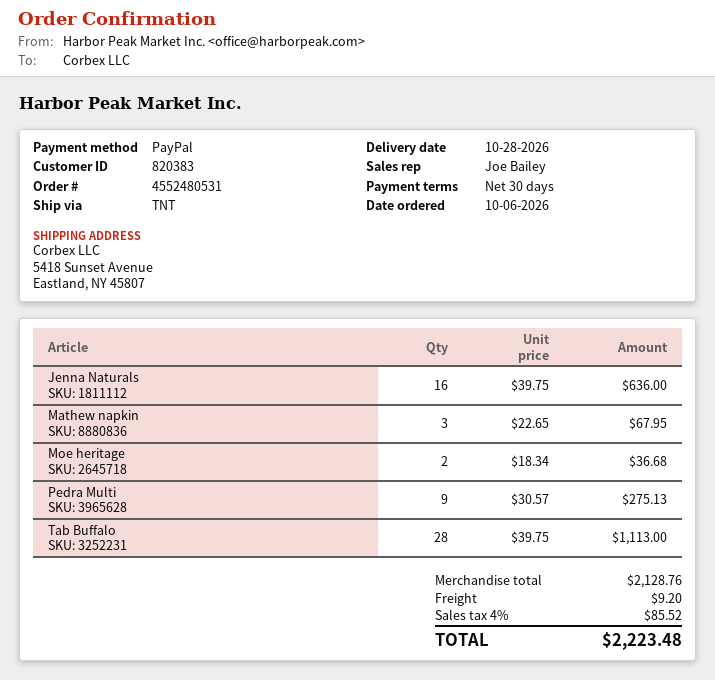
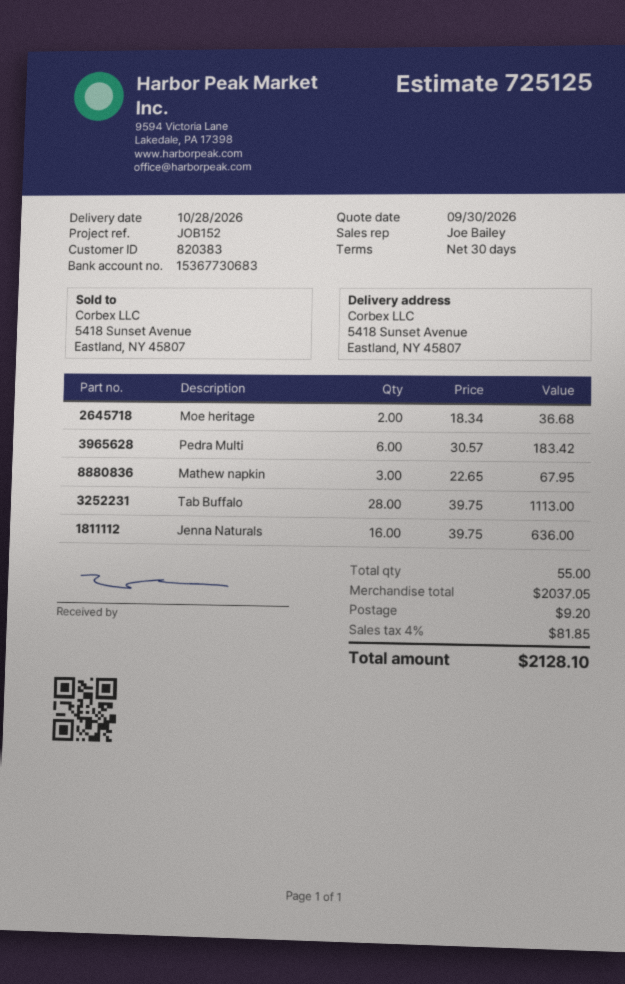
Pedra Multi: 9 x 30.57 = 275.13 -> 6 x 30.57 = 183.42
subtotal: 2128.76 -> 2037.05
tax: 4% = 85.52 -> 4% = 81.85
total: 2223.48 -> 2128.10

